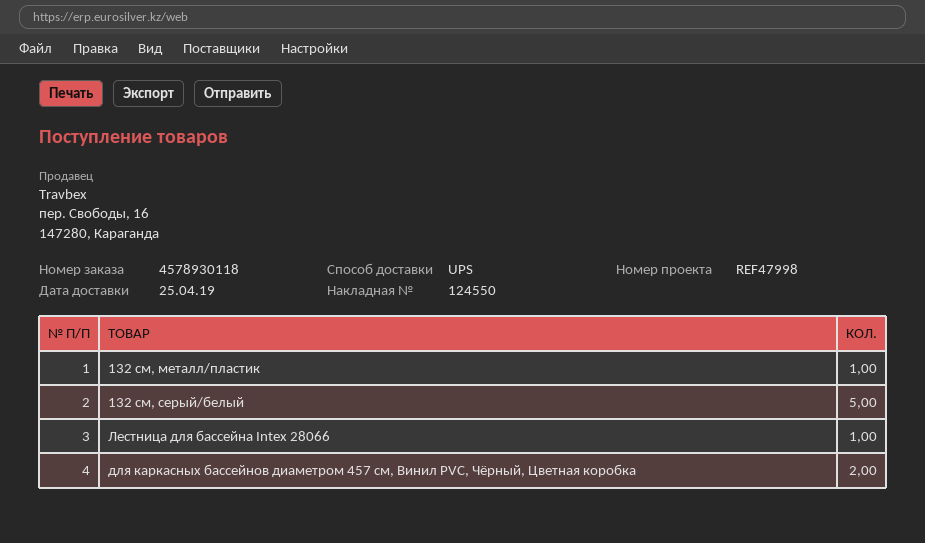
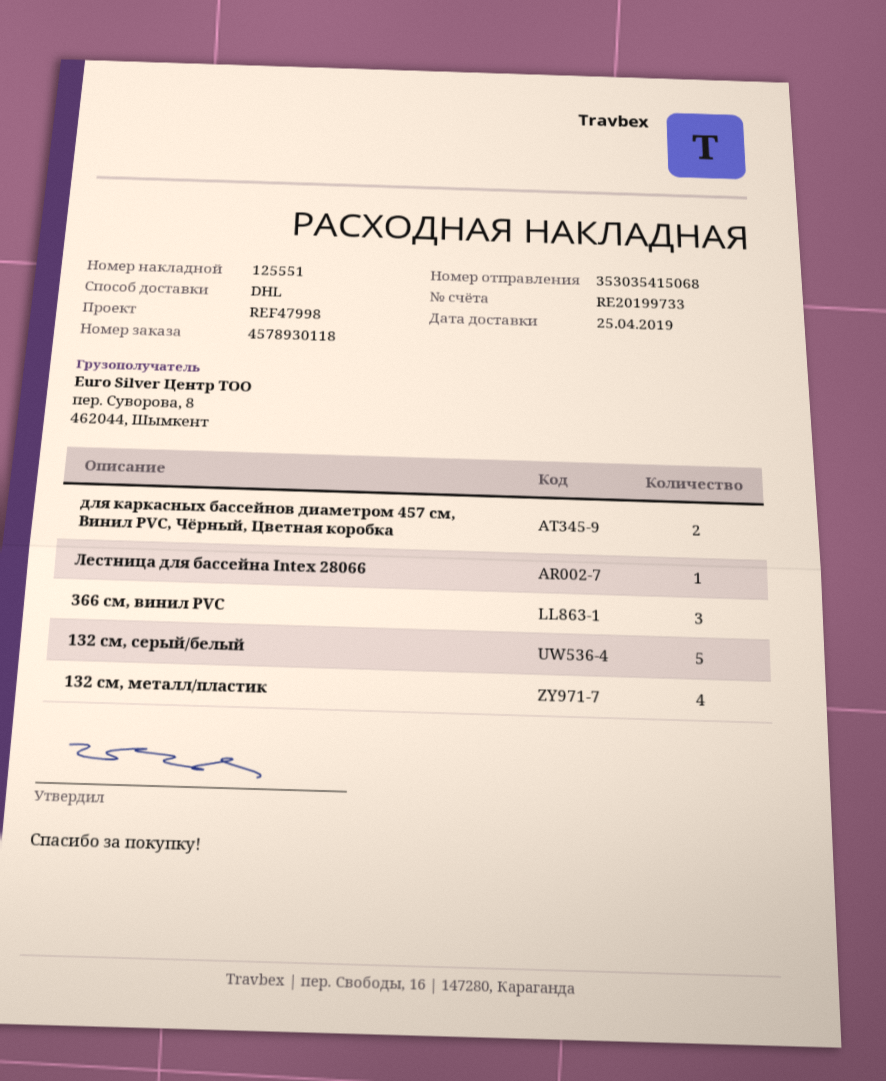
delivery note number: 124550 -> 125551
shipping method: UPS -> DHL
132 см, металл/пластик: 1 -> 4
366 см, винил PVC: none -> 3

